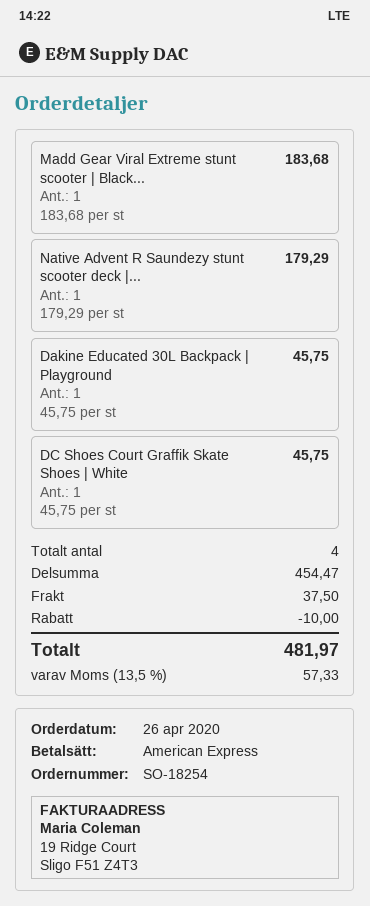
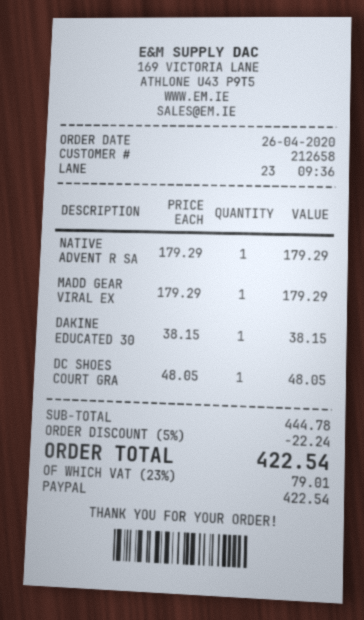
payment method: American Express -> PayPal
Madd Gear Viral Extreme stunt scooter | Black...: 1 x 183.68 = 183.68 -> 1 x 179.29 = 179.29
Dakine Educated 30L Backpack | Playground: 1 x 45.75 = 45.75 -> 1 x 38.15 = 38.15
DC Shoes Court Graffik Skate Shoes | White: 1 x 45.75 = 45.75 -> 1 x 48.05 = 48.05
subtotal: 454.47 -> 444.78
discount: 10.00 -> 22.24
shipping: 37.50 -> none
tax: 13.5% = 57.33 -> 23% = 79.01
total: 481.97 -> 422.54

